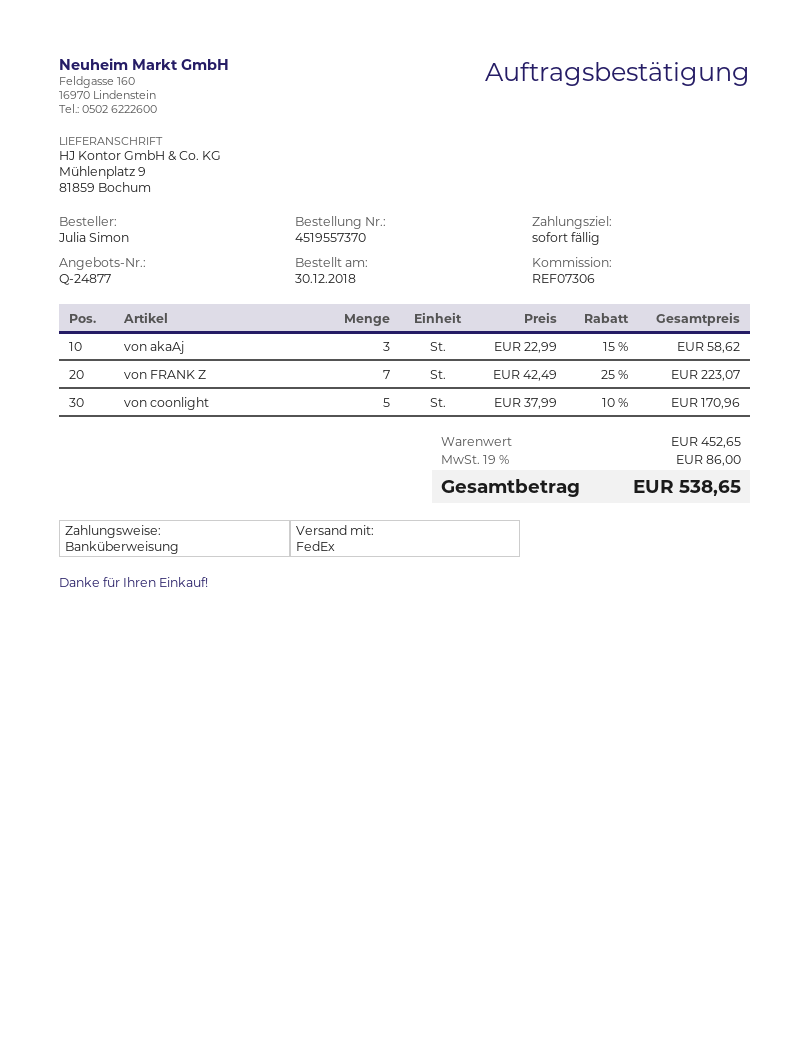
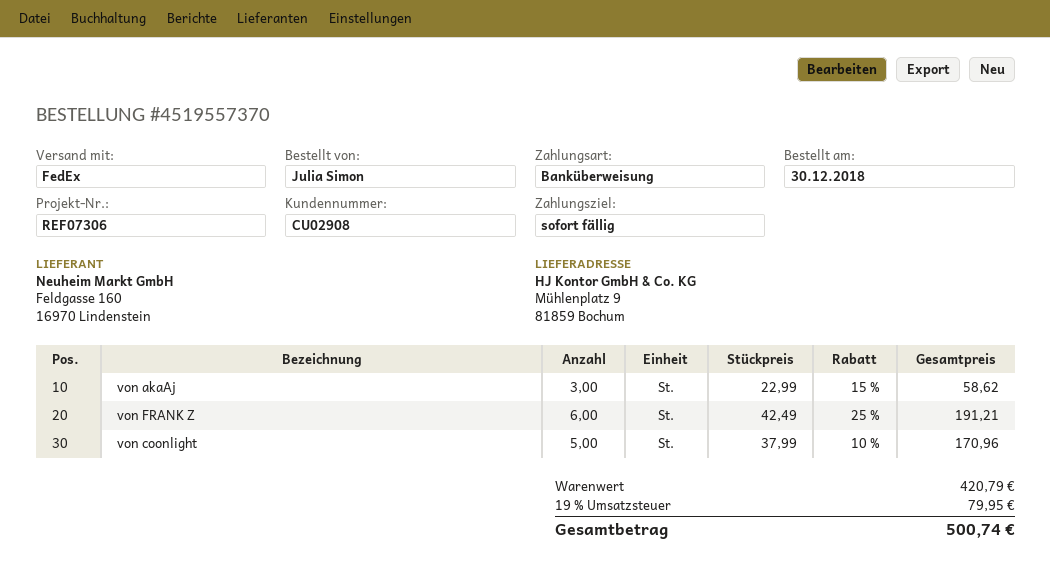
von FRANK Z: 7 x 42.49 - 25% = 223.07 -> 6 x 42.49 - 25% = 191.21
subtotal: 452.65 -> 420.79
tax: 19% = 86.00 -> 19% = 79.95
total: 538.65 -> 500.74

